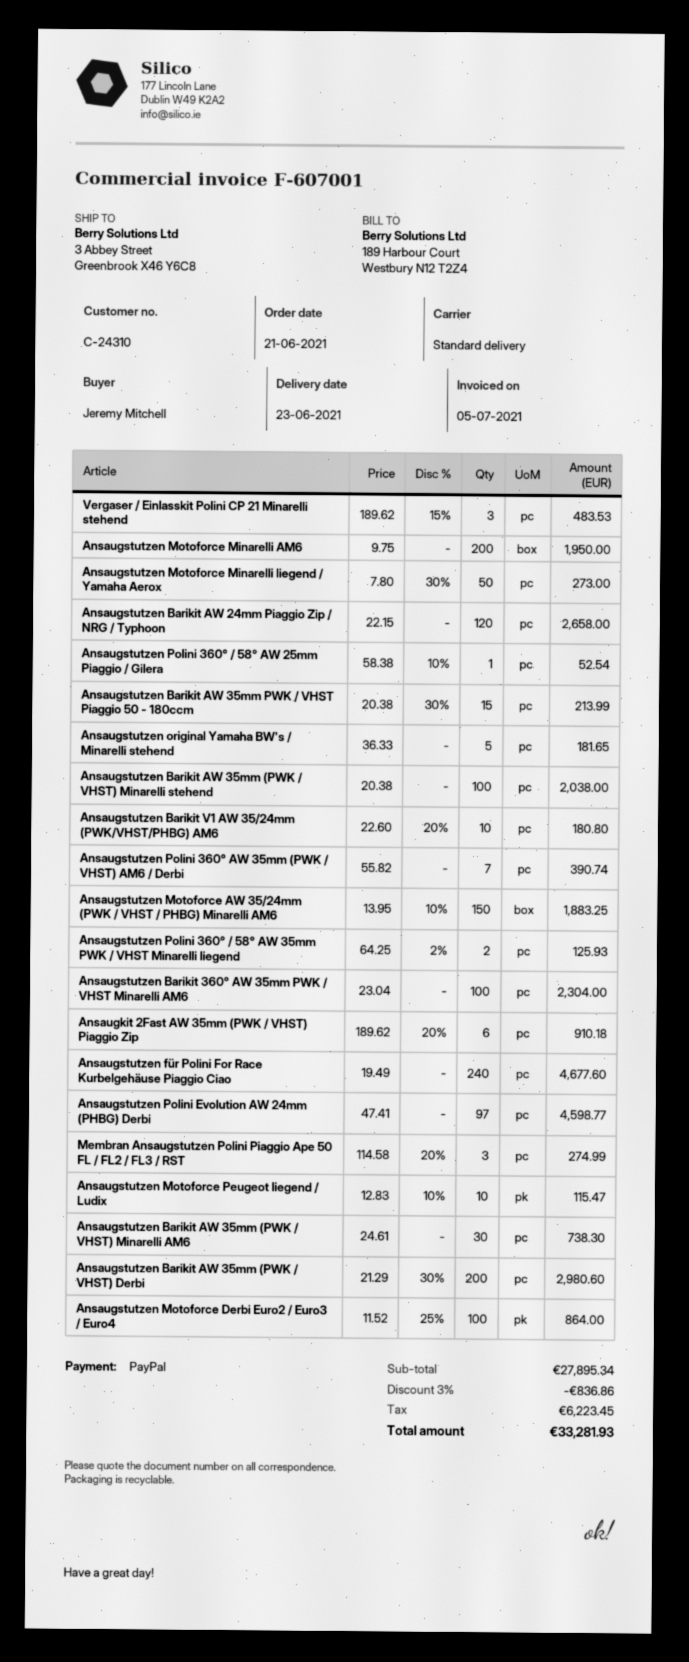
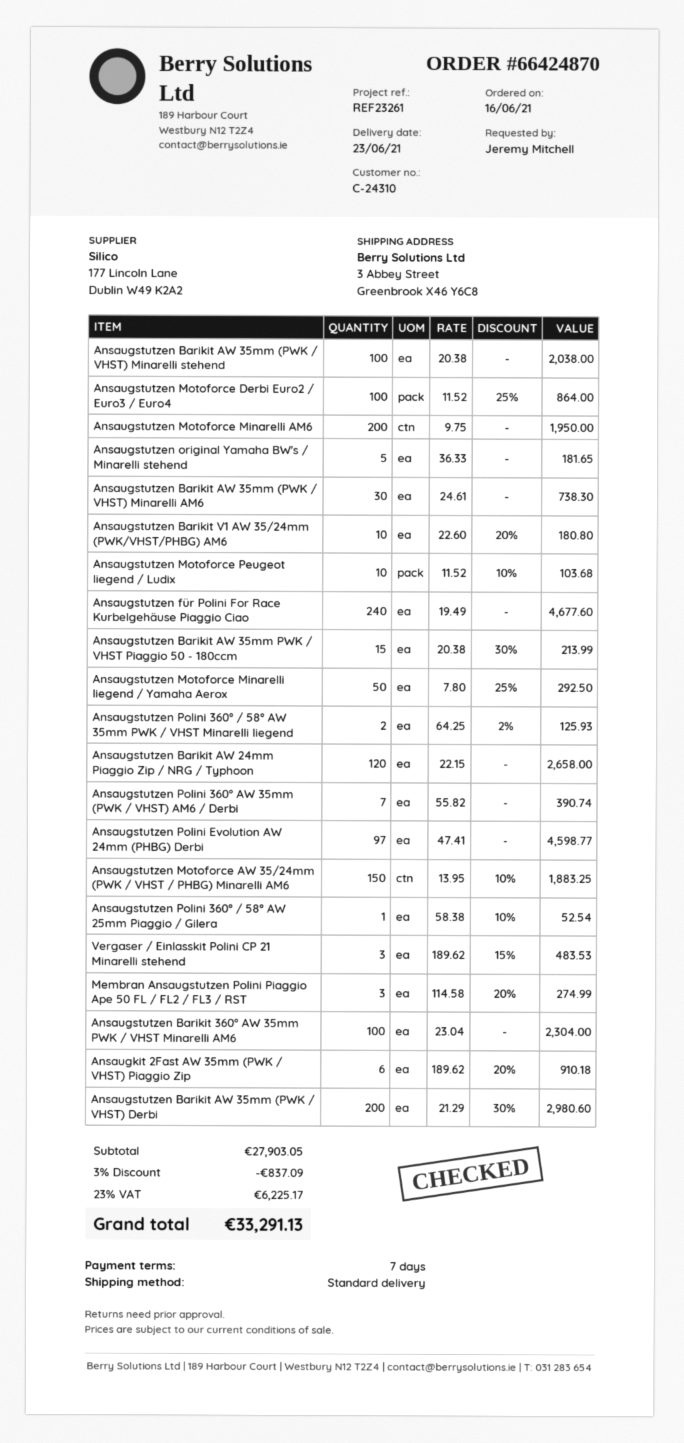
order date: 2021-06-21 -> 2021-06-16
Ansaugstutzen Motoforce Minarelli liegend / Yamaha Aerox: 50 x 7.80 - 30% = 273.00 -> 50 x 7.80 - 25% = 292.50
Ansaugstutzen Motoforce Peugeot liegend / Ludix: 10 x 12.83 - 10% = 115.47 -> 10 x 11.52 - 10% = 103.68
subtotal: 27895.34 -> 27903.05
discount: 3% = 836.86 -> 3% = 837.09
tax: 6223.45 -> 6225.17
total: 33281.93 -> 33291.13

